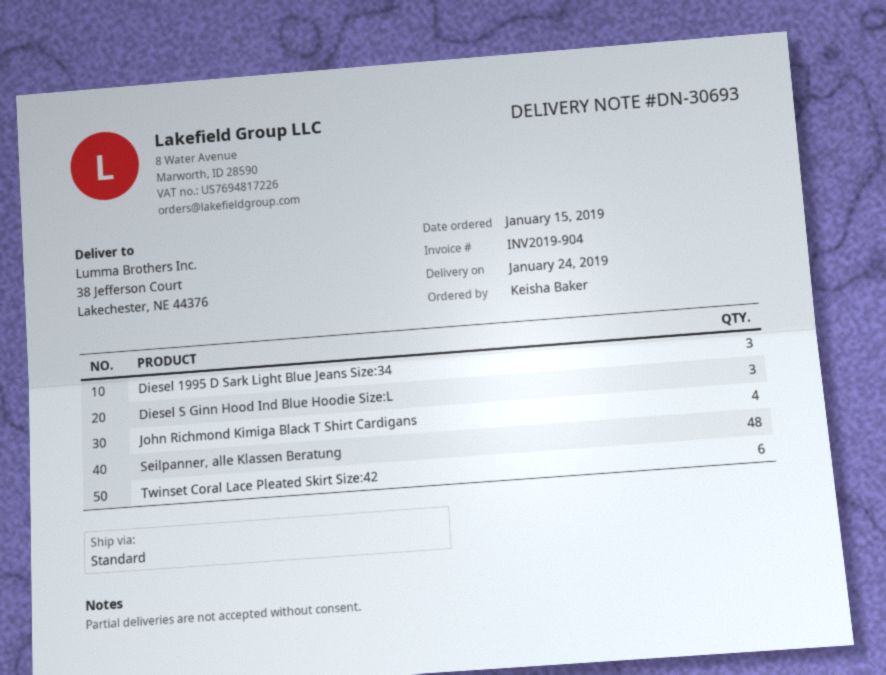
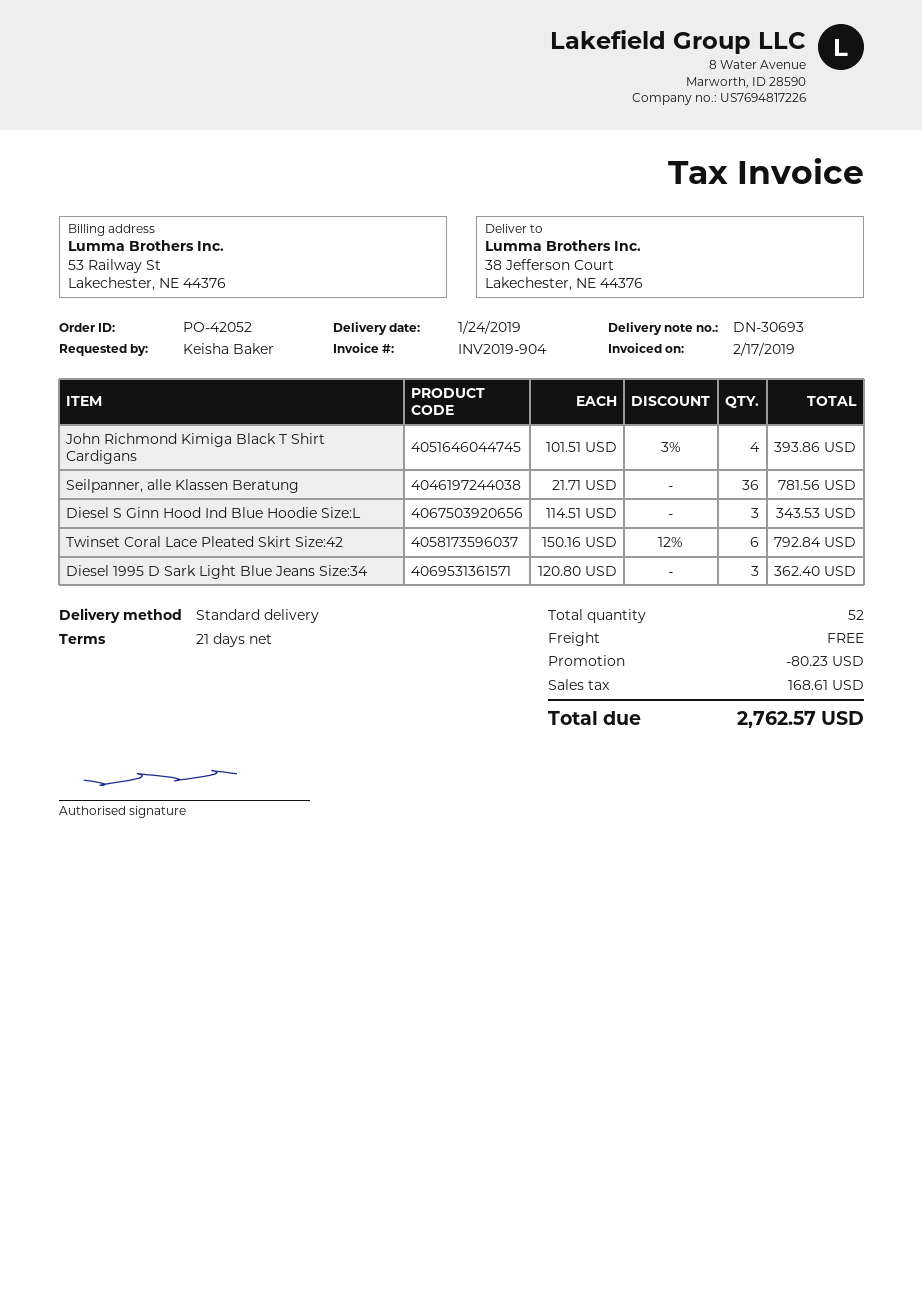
Seilpanner, alle Klassen Beratung: 48 -> 36

